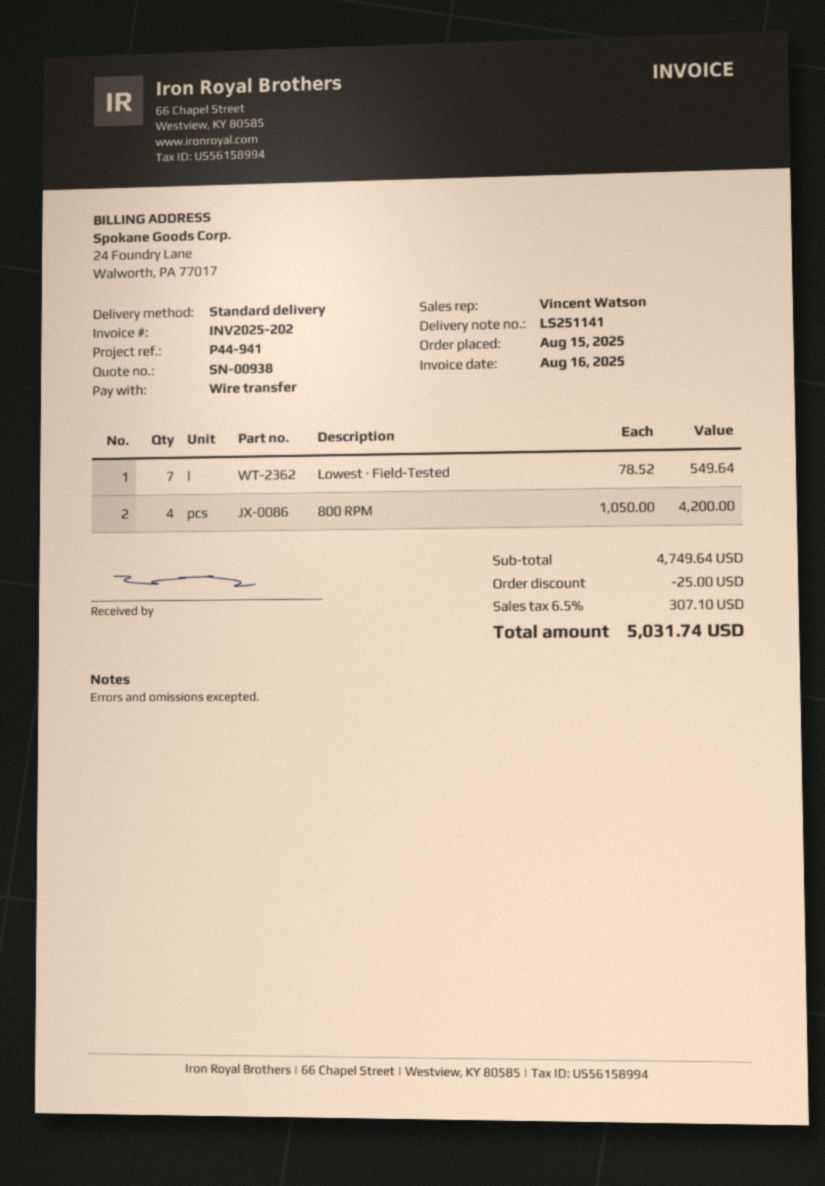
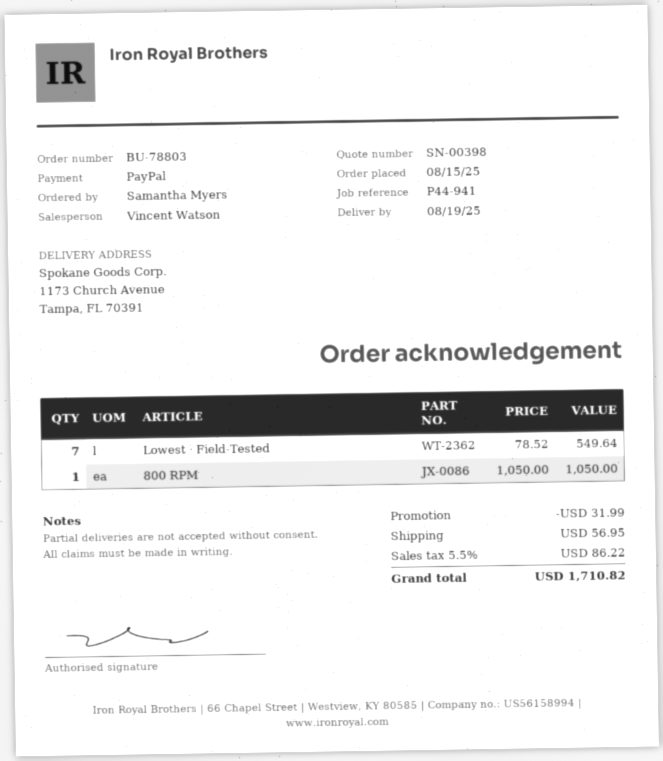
quote number: SN-00938 -> SN-00398
payment method: bank transfer -> PayPal
800 RPM: 4 x 1050.00 = 4200.00 -> 1 x 1050.00 = 1050.00
discount: 25.00 -> 31.99
shipping: none -> 56.95
tax: 6.5% = 307.10 -> 5.5% = 86.22
total: 5031.74 -> 1710.82

